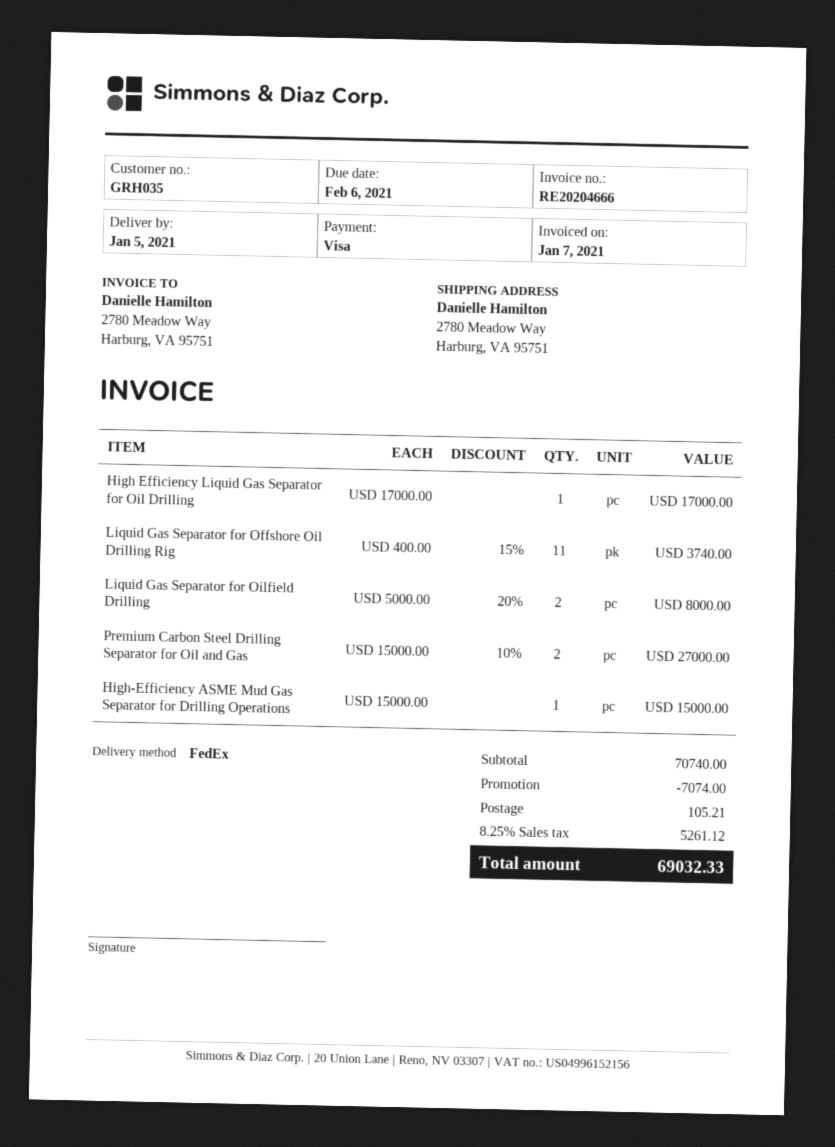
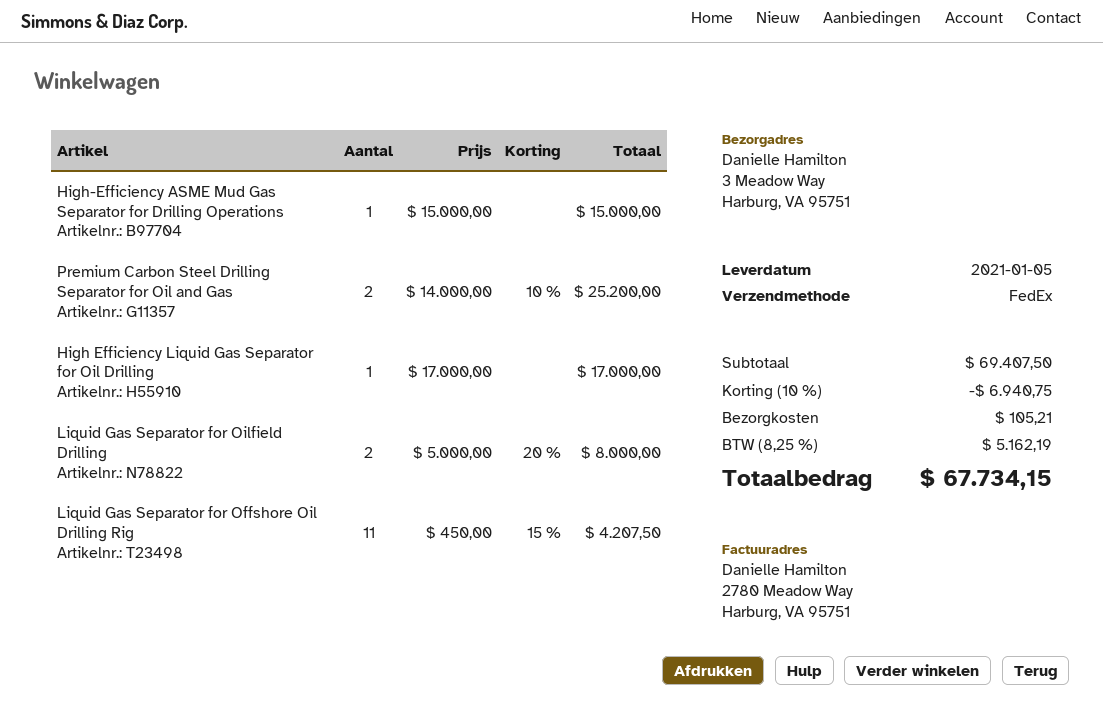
ship to: 2780 Meadow Way, Harburg, VA 95751 -> 3 Meadow Way, Harburg, VA 95751
Liquid Gas Separator for Offshore Oil Drilling Rig: 11 x 400.00 - 15% = 3740.00 -> 11 x 450.00 - 15% = 4207.50
Premium Carbon Steel Drilling Separator for Oil and Gas: 2 x 15000.00 - 10% = 27000.00 -> 2 x 14000.00 - 10% = 25200.00
subtotal: 70740.00 -> 69407.50
discount: 7074.00 -> 6940.75
tax: 8.25% = 5261.12 -> 8.25% = 5162.19
total: 69032.33 -> 67734.15

